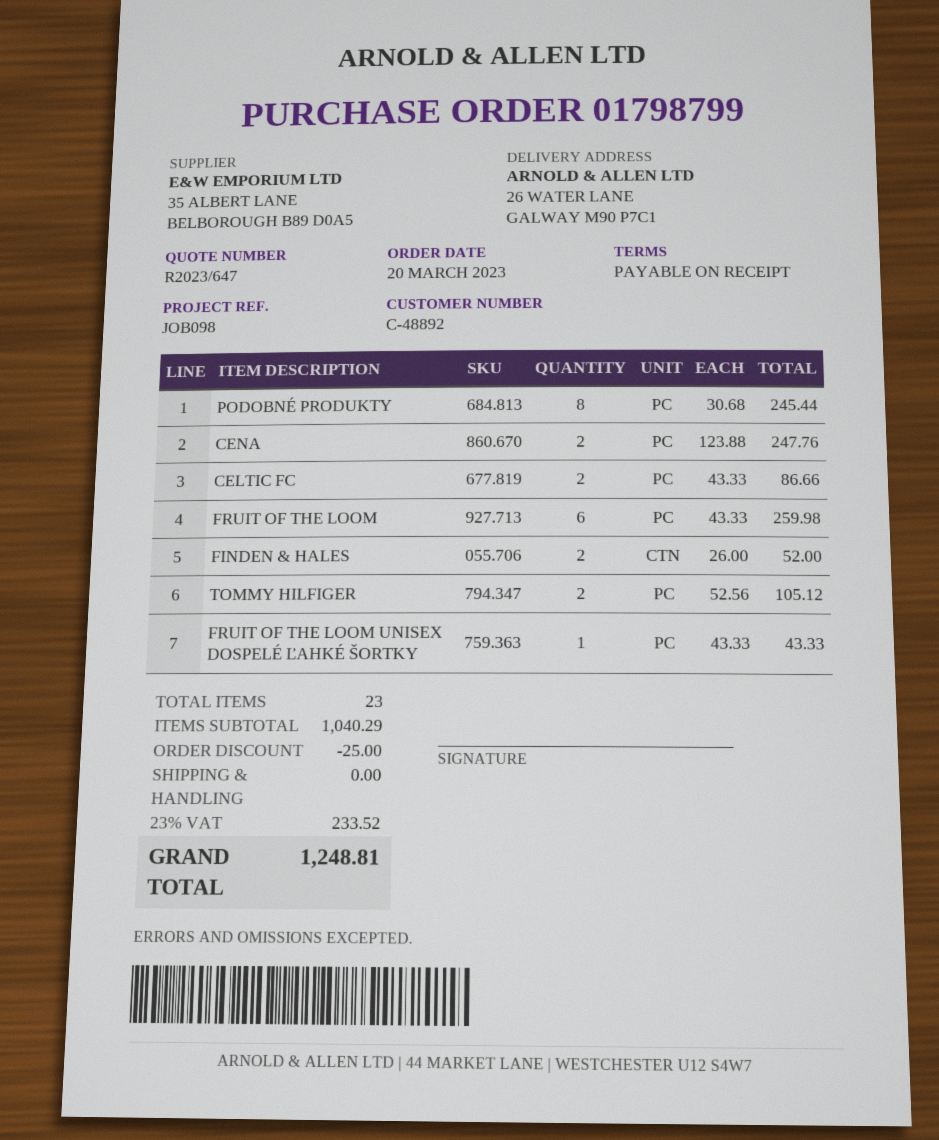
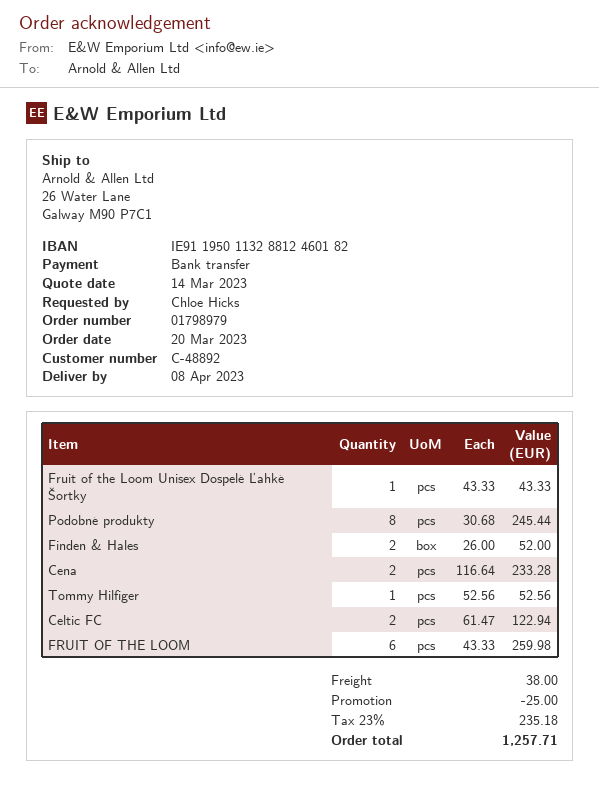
order number: 01798799 -> 01798979
CENA: 2 x 123.88 = 247.76 -> 2 x 116.64 = 233.28
CELTIC FC: 2 x 43.33 = 86.66 -> 2 x 61.47 = 122.94
TOMMY HILFIGER: 2 x 52.56 = 105.12 -> 1 x 52.56 = 52.56
shipping: 0.00 -> 38.00
tax: 23% = 233.52 -> 23% = 235.18
total: 1248.81 -> 1257.71

